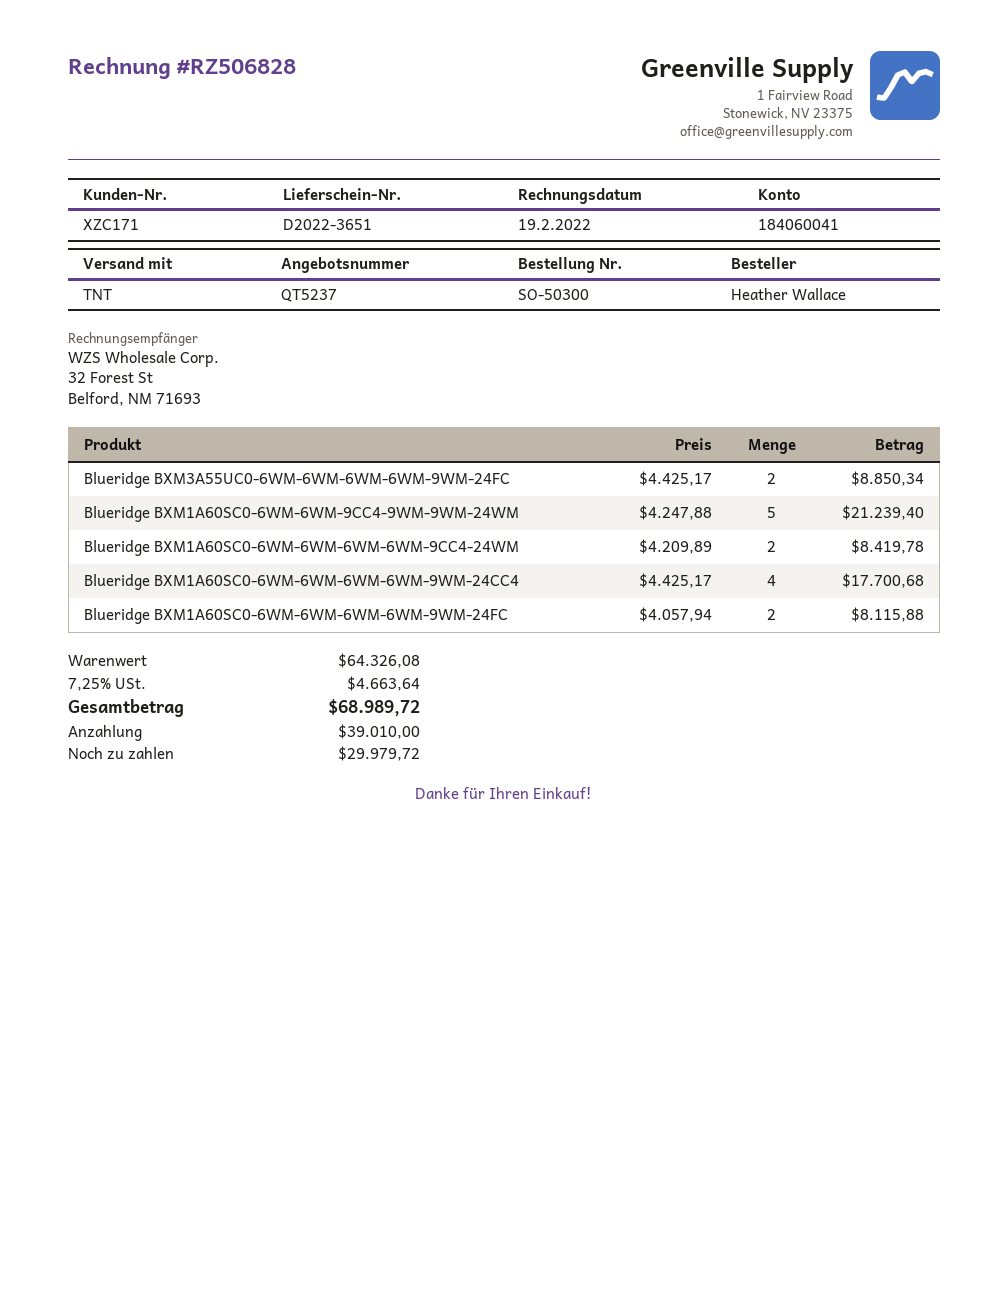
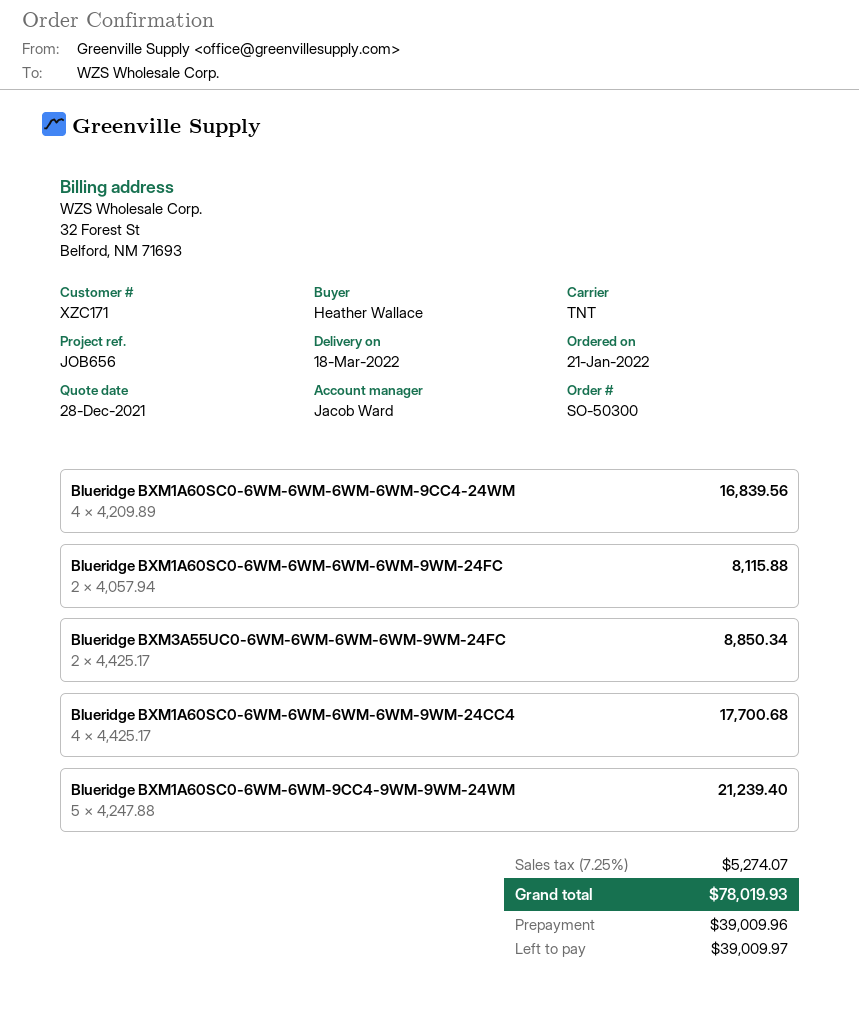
Blueridge BXM1A60SC0-6WM-6WM-6WM-6WM-9CC4-24WM: 2 x 4209.89 = 8419.78 -> 4 x 4209.89 = 16839.56
tax: 7.25% = 4663.64 -> 7.25% = 5274.07
total: 68989.72 -> 78019.93
deposit: 39010.00 -> 39009.96
balance: 29979.72 -> 39009.97

